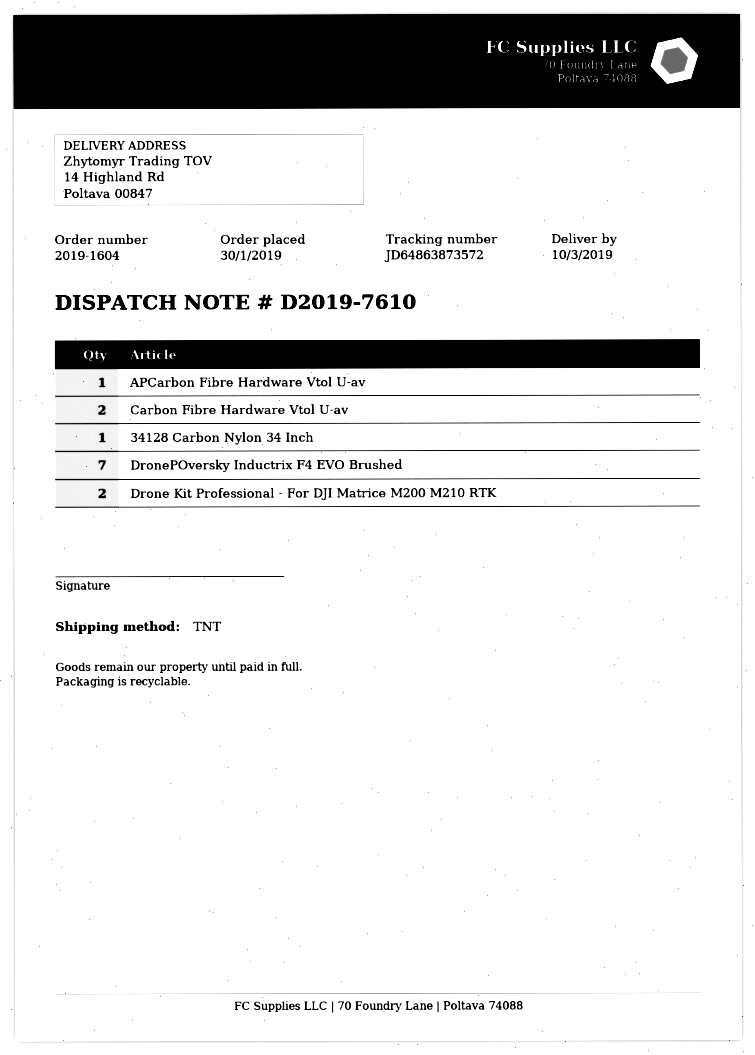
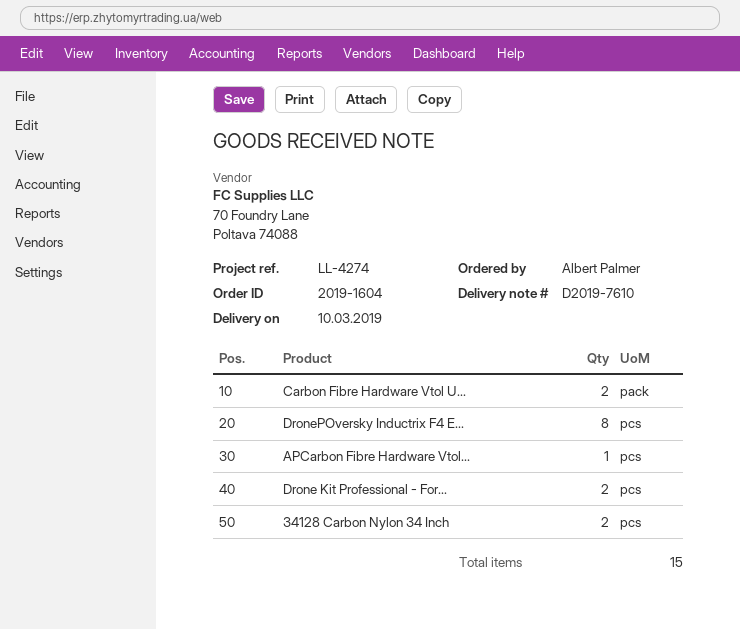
34128 Carbon Nylon 34 Inch: 1 -> 2
DronePOversky Inductrix F4 EVO Brushed: 7 -> 8

